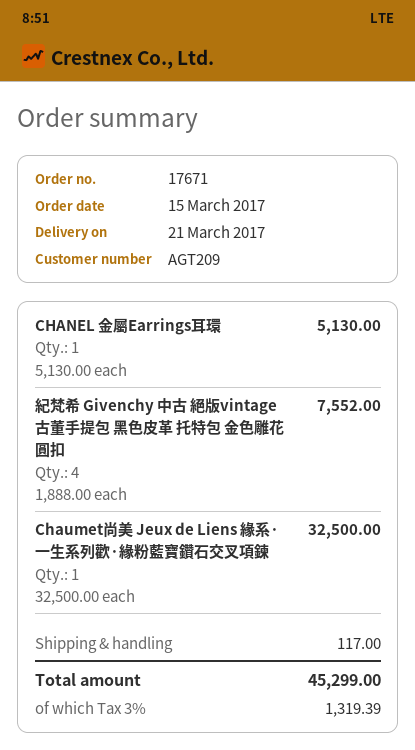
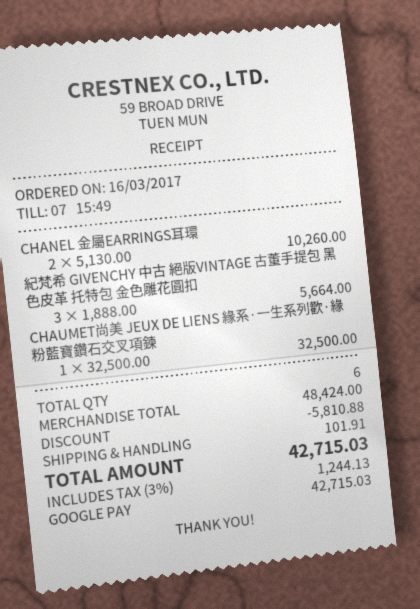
order date: 2017-03-15 -> 2017-03-16
CHANEL 金屬Earrings耳環: 1 x 5130.00 = 5130.00 -> 2 x 5130.00 = 10260.00
紀梵希 Givenchy 中古 絕版vintage 古董手提包 黑色皮革 托特包 金色雕花圓扣: 4 x 1888.00 = 7552.00 -> 3 x 1888.00 = 5664.00
discount: none -> 5810.88
shipping: 117.00 -> 101.91
tax: 3% = 1319.39 -> 3% = 1244.13
total: 45299.00 -> 42715.03

